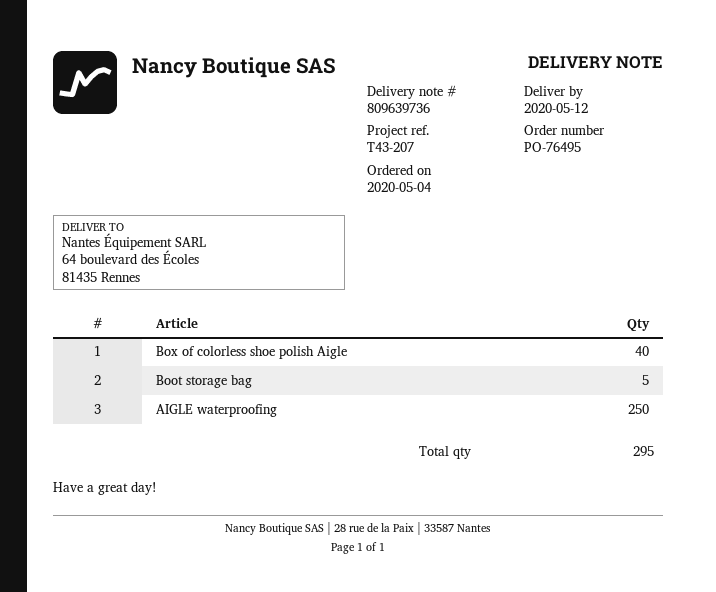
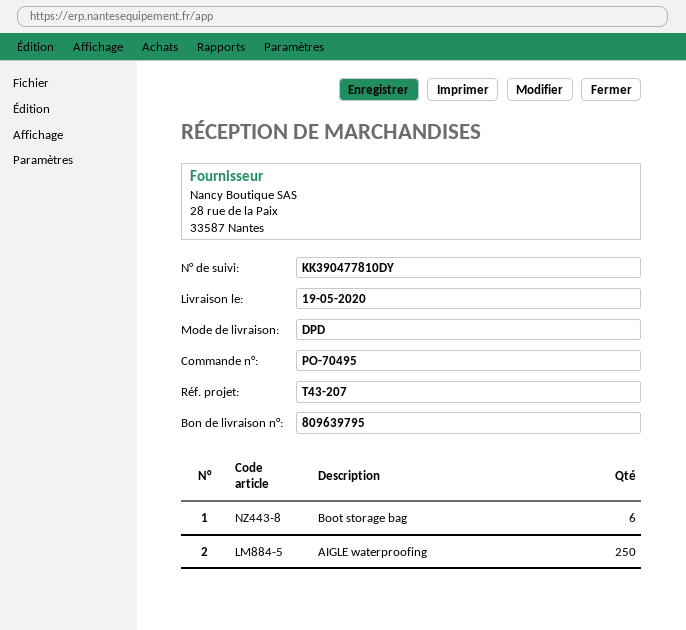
order number: PO-76495 -> PO-70495
delivery note number: 809639736 -> 809639795
delivery date: 2020-05-12 -> 2020-05-19
Box of colorless shoe polish Aigle: 40 -> none
Boot storage bag: 5 -> 6

